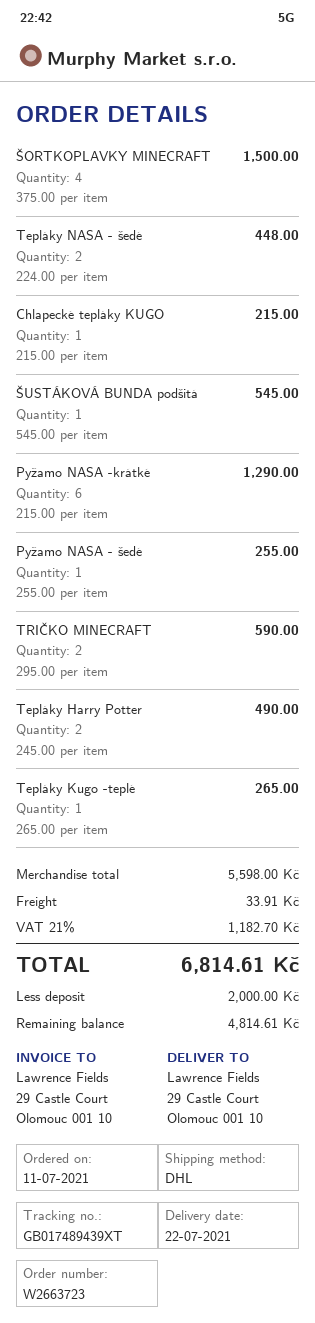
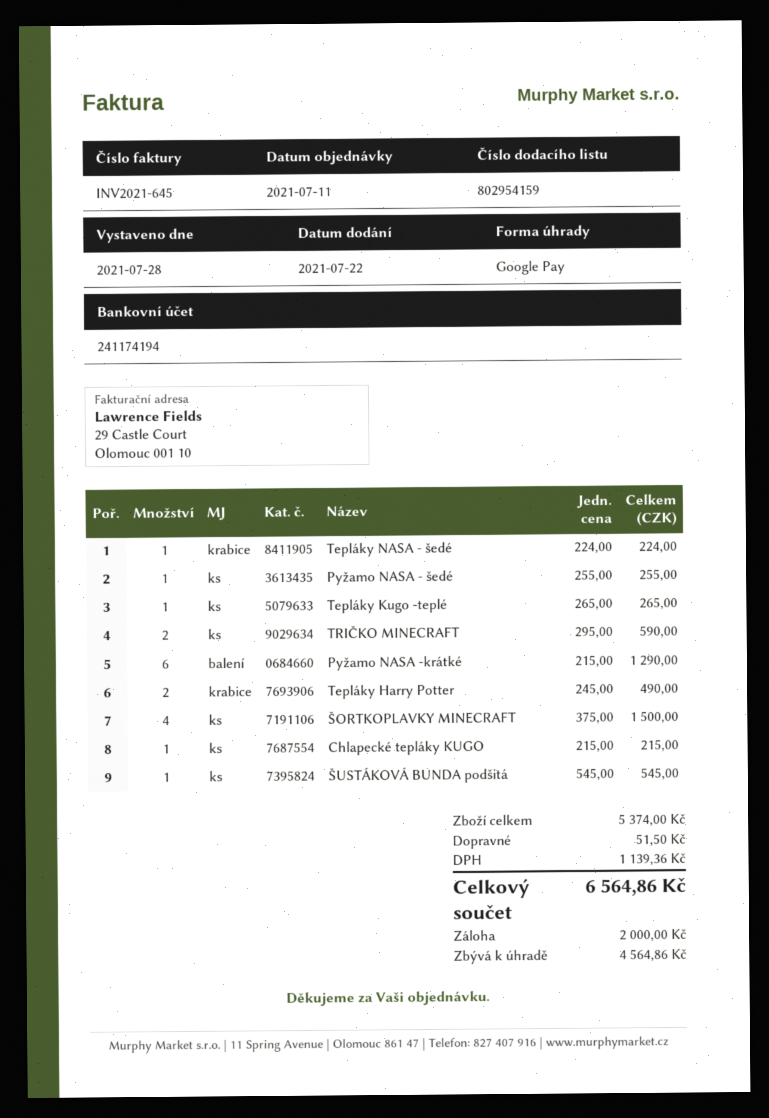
Tepláky NASA - šedé: 2 x 224.00 = 448.00 -> 1 x 224.00 = 224.00
subtotal: 5598.00 -> 5374.00
shipping: 33.91 -> 51.50
tax: 1182.70 -> 1139.36
total: 6814.61 -> 6564.86
balance: 4814.61 -> 4564.86

